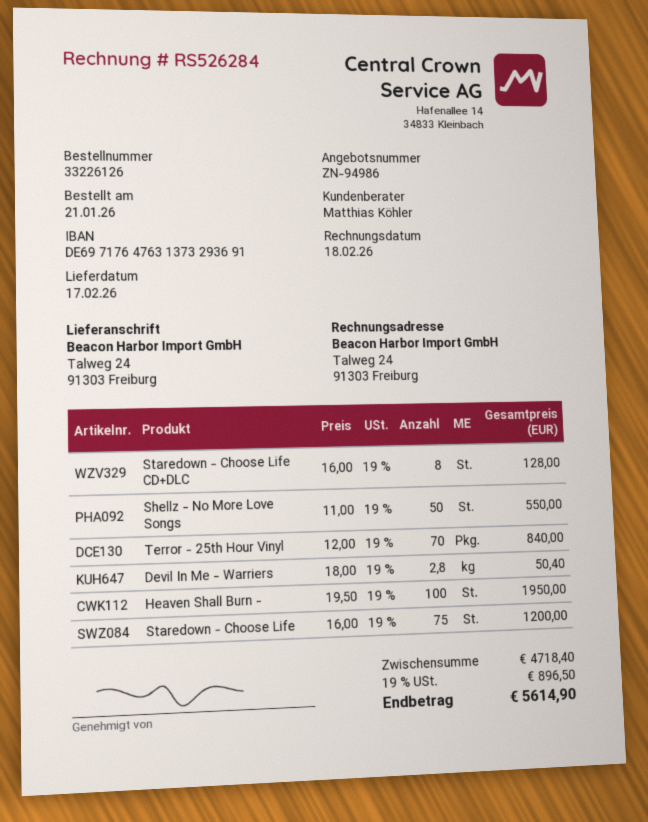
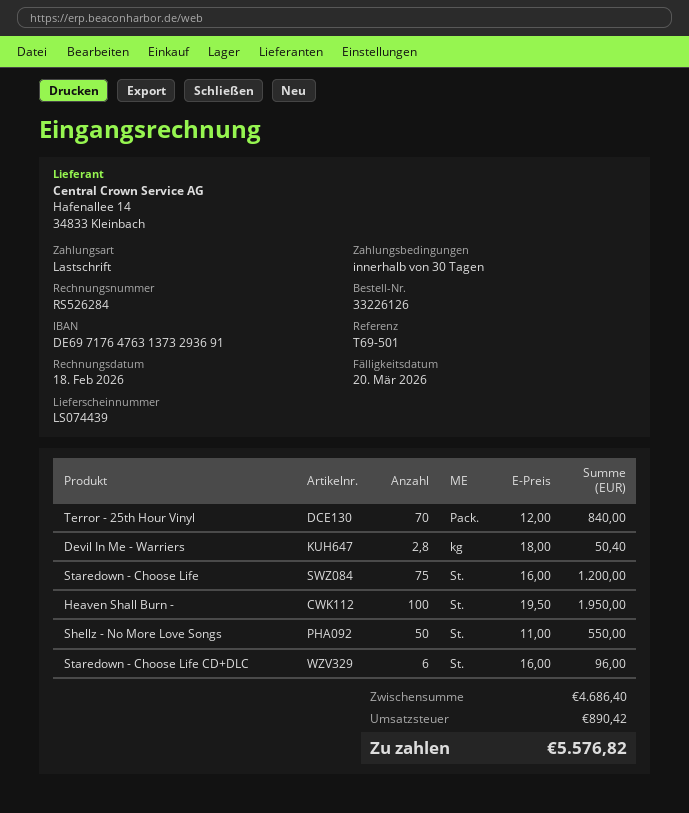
Staredown - Choose Life CD+DLC: 8 x 16.00 = 128.00 -> 6 x 16.00 = 96.00
subtotal: 4718.40 -> 4686.40
tax: 896.50 -> 890.42
total: 5614.90 -> 5576.82

